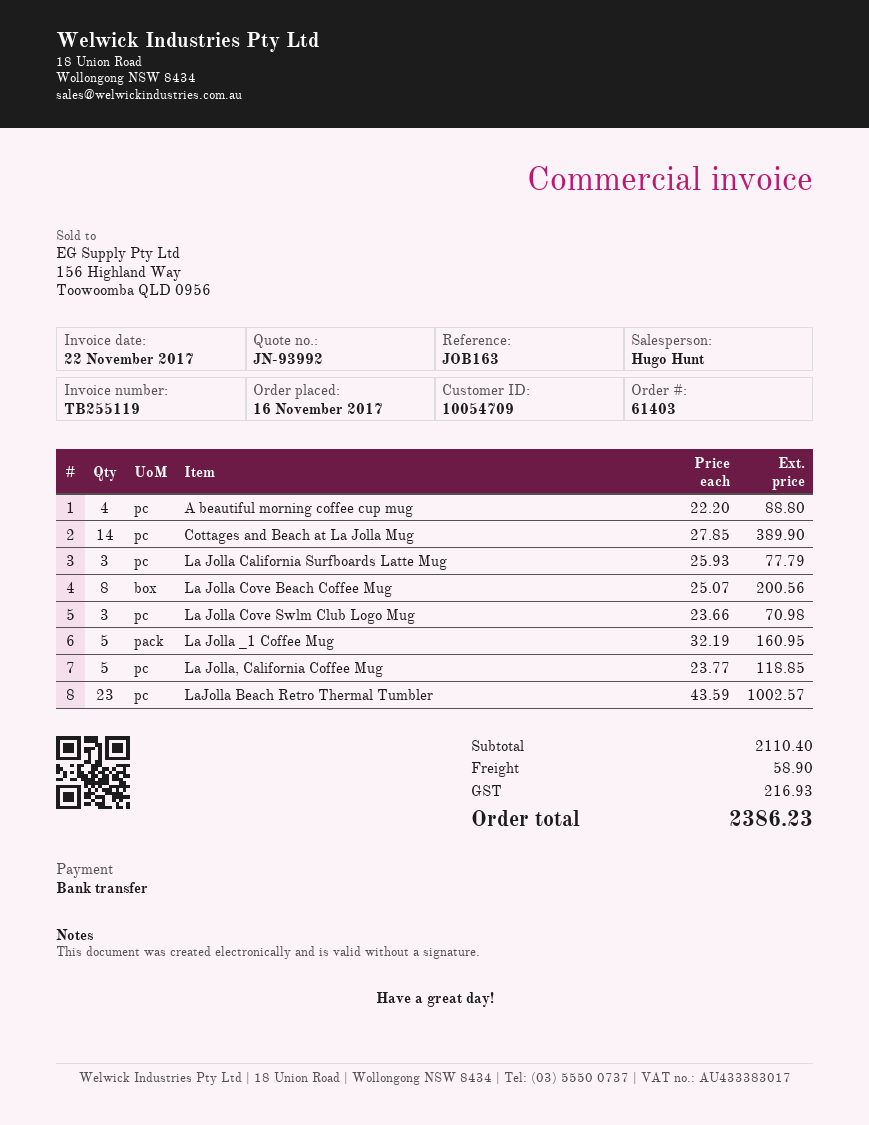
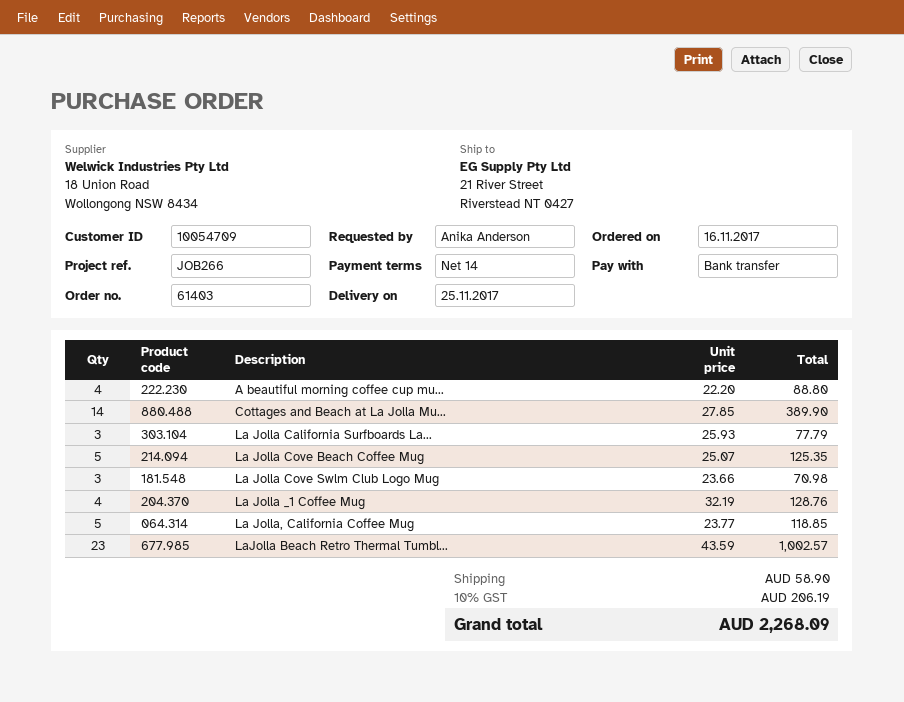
reference: JOB163 -> JOB266
La Jolla Cove Beach Coffee Mug: 8 x 25.07 = 200.56 -> 5 x 25.07 = 125.35
La Jolla _1 Coffee Mug: 5 x 32.19 = 160.95 -> 4 x 32.19 = 128.76
tax: 216.93 -> 206.19
total: 2386.23 -> 2268.09

